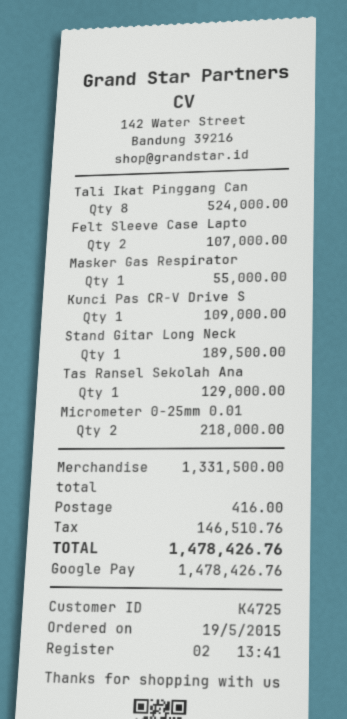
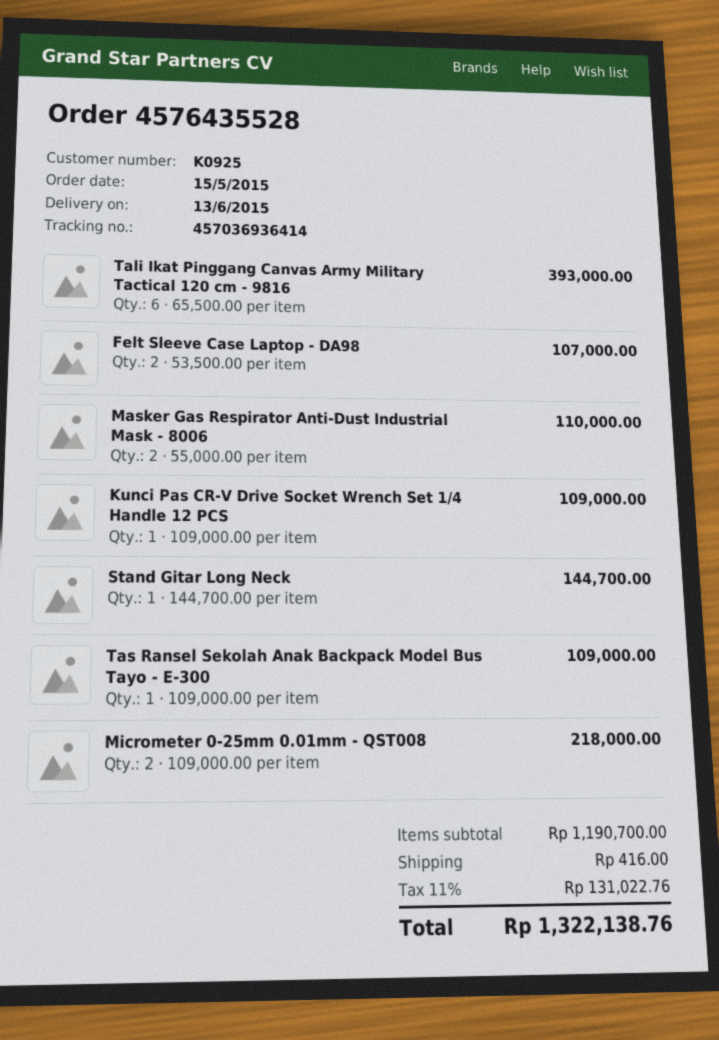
order date: 2015-05-19 -> 2015-05-15
customer number: K4725 -> K0925
Tali Ikat Pinggang Can: 8 for 524000.00 -> 6 for 393000.00
Masker Gas Respirator: 1 for 55000.00 -> 2 for 110000.00
Stand Gitar Long Neck: 1 for 189500.00 -> 1 for 144700.00
Tas Ransel Sekolah Ana: 1 for 129000.00 -> 1 for 109000.00
subtotal: 1331500.00 -> 1190700.00
tax: 146510.76 -> 131022.76
total: 1478426.76 -> 1322138.76

